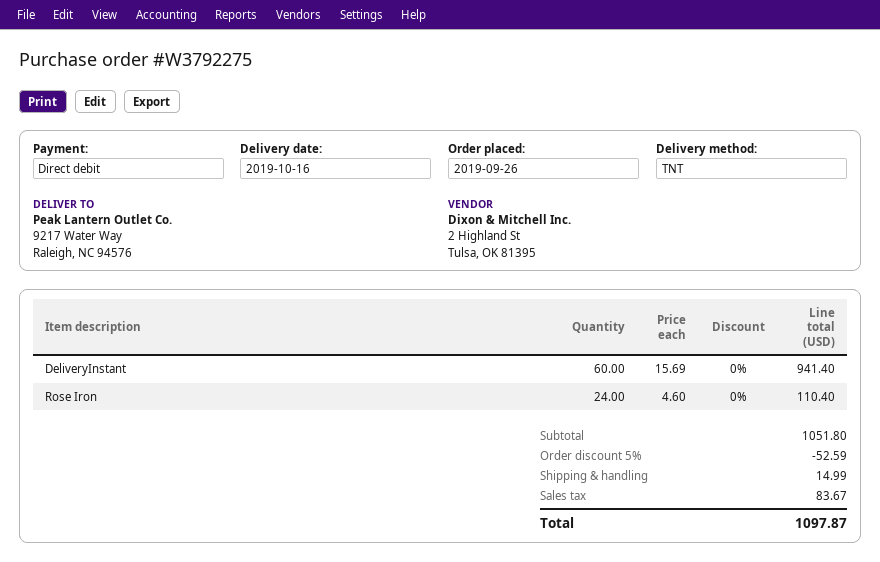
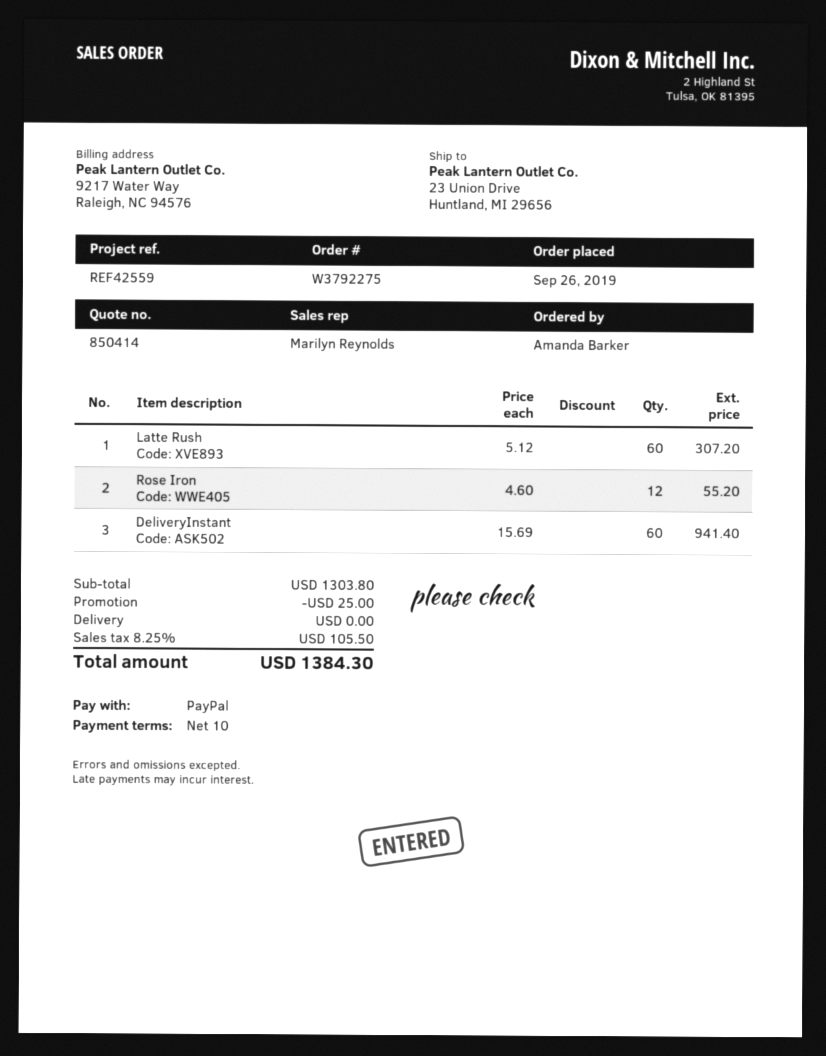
payment method: direct debit -> PayPal
ship to: 9217 Water Way, Raleigh, NC 94576 -> 23 Union Drive, Huntland, MI 29656
Rose Iron: 24 x 4.60 = 110.40 -> 12 x 4.60 = 55.20
Latte Rush: none -> 60 x 5.12 = 307.20
subtotal: 1051.80 -> 1303.80
discount: 52.59 -> 25.00
shipping: 14.99 -> 0.00
tax: 83.67 -> 105.50
total: 1097.87 -> 1384.30

